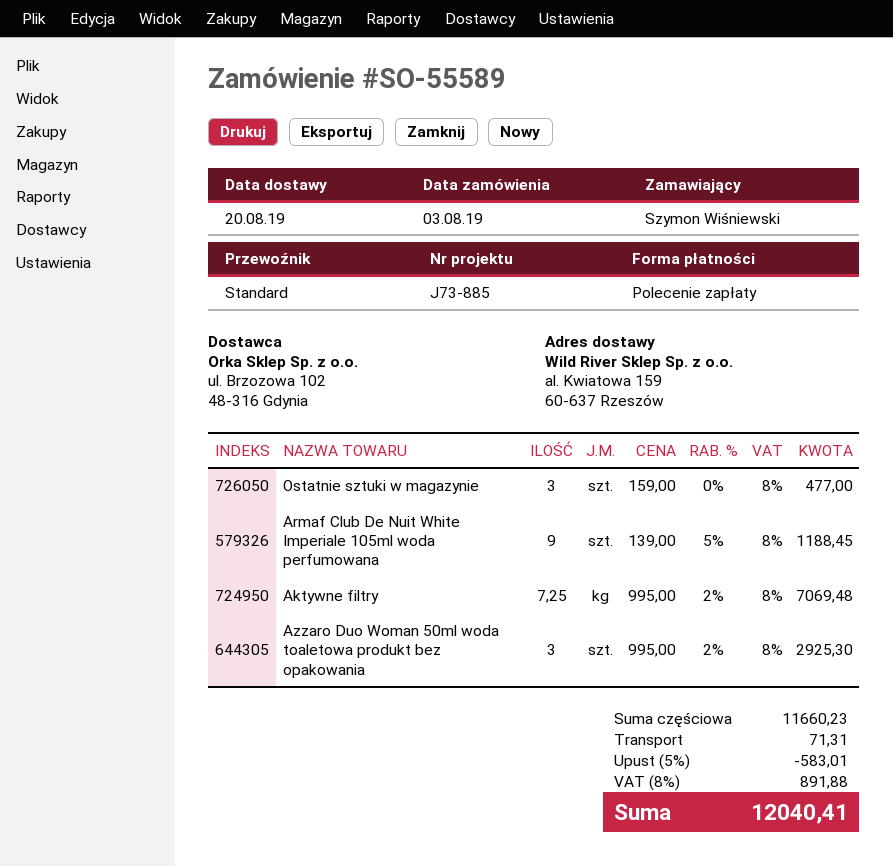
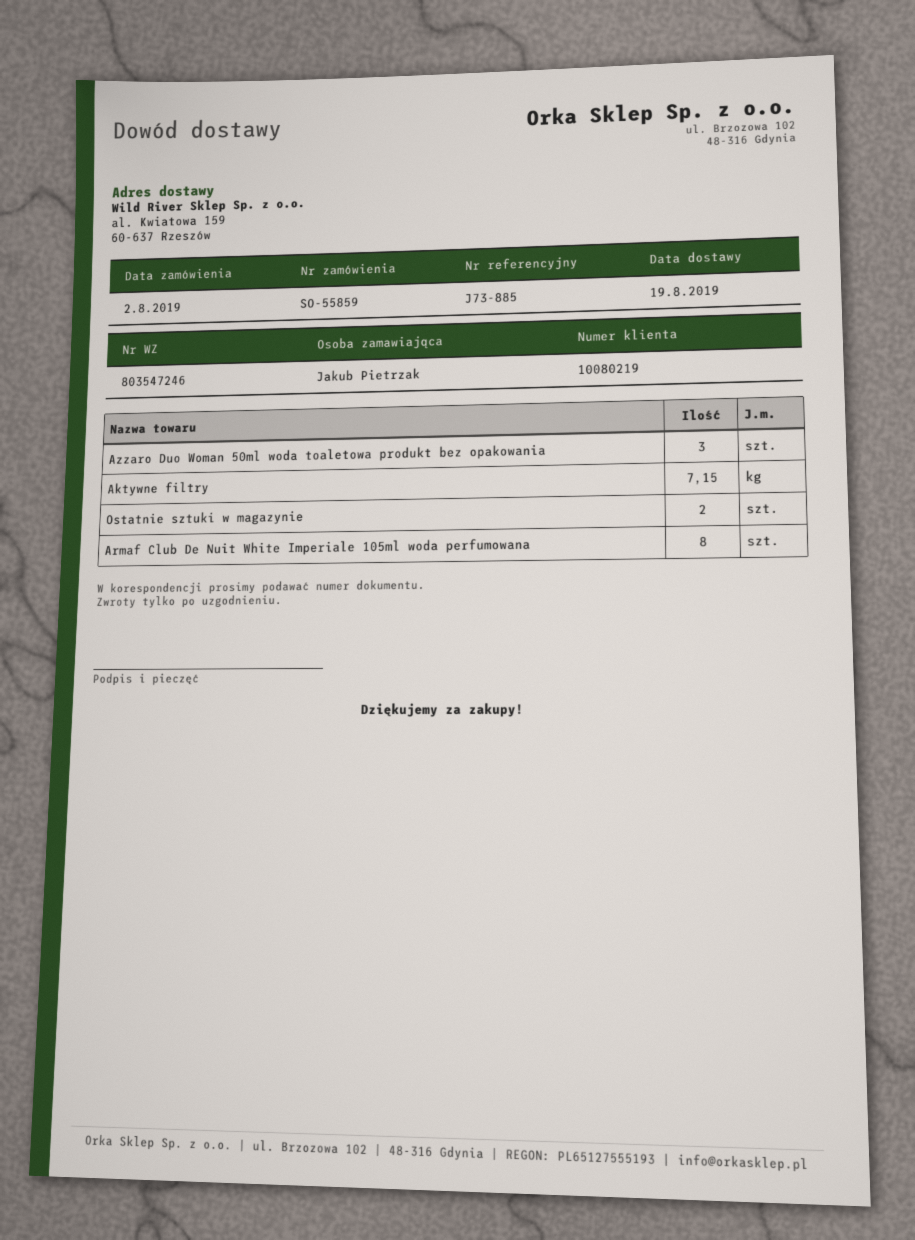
order number: SO-55589 -> SO-55859
order date: 2019-08-03 -> 2019-08-02
delivery date: 2019-08-20 -> 2019-08-19
ordered by: Szymon Wiśniewski -> Jakub Pietrzak
Ostatnie sztuki w magazynie: 3 -> 2
Armaf Club De Nuit White Imperiale 105ml woda perfumowana: 9 -> 8
Aktywne filtry: 7.25 -> 7.15

